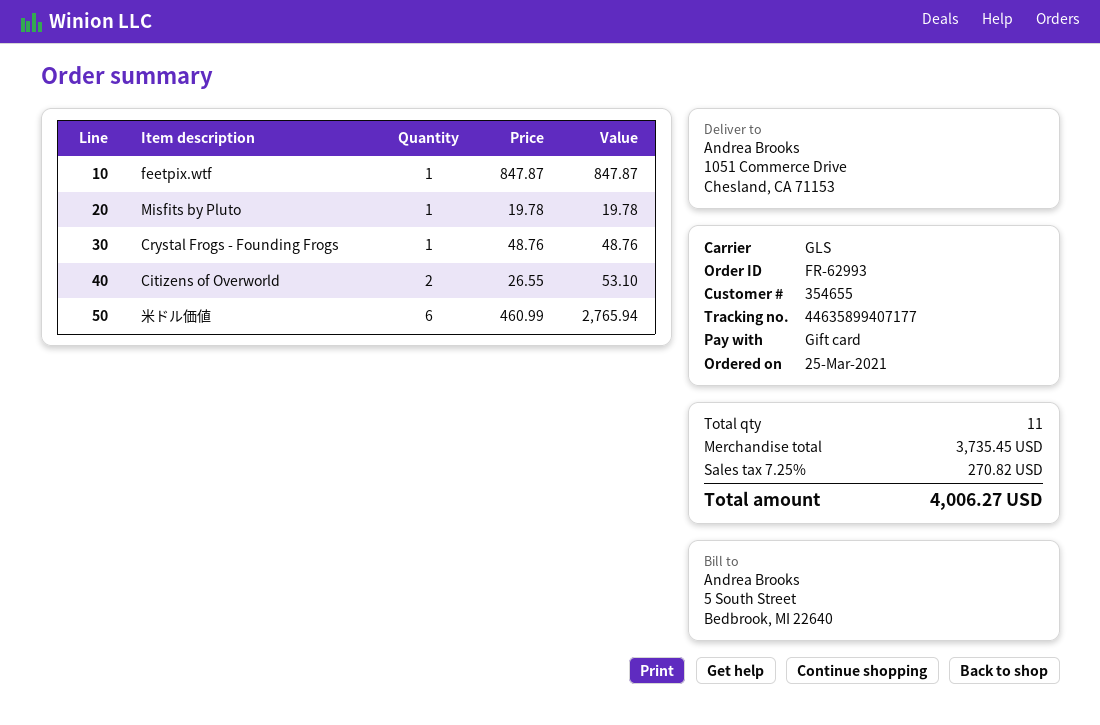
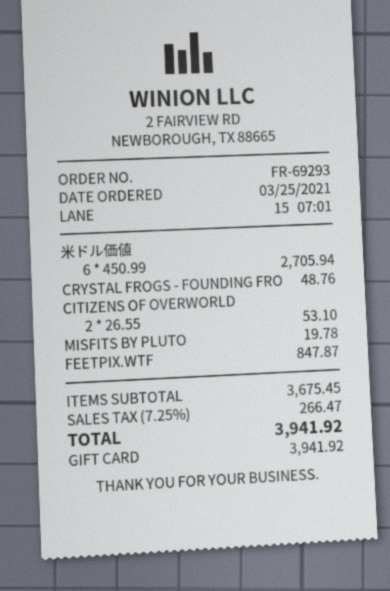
order number: FR-62993 -> FR-69293
米ドル価値: 6 x 460.99 = 2765.94 -> 6 x 450.99 = 2705.94
subtotal: 3735.45 -> 3675.45
tax: 7.25% = 270.82 -> 7.25% = 266.47
total: 4006.27 -> 3941.92

